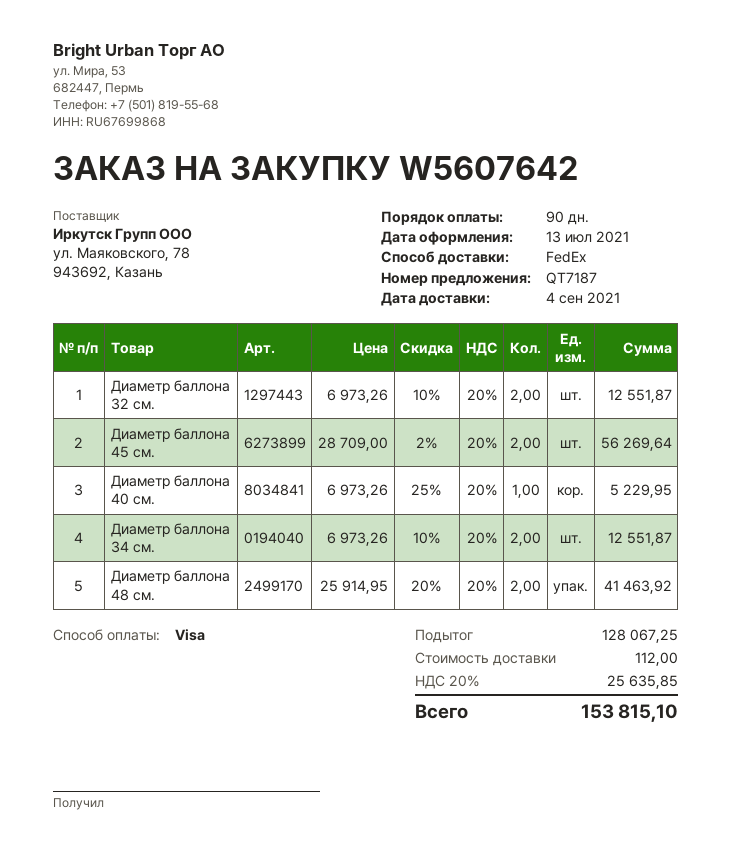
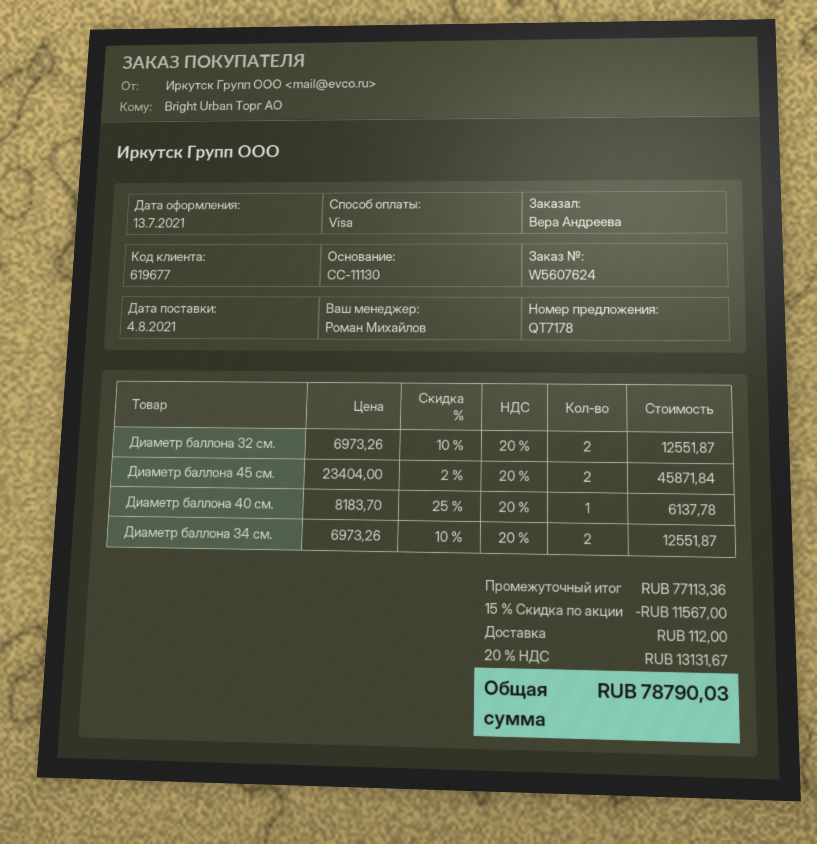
quote number: QT7187 -> QT7178
order number: W5607642 -> W5607624
delivery date: 2021-09-04 -> 2021-08-04
Диаметр баллона 45 см.: 2 x 28709.00 - 2% = 56269.64 -> 2 x 23404.00 - 2% = 45871.84
Диаметр баллона 40 см.: 1 x 6973.26 - 25% = 5229.95 -> 1 x 8183.70 - 25% = 6137.78
Диаметр баллона 48 см.: 2 x 25914.95 - 20% = 41463.92 -> none
subtotal: 128067.25 -> 77113.36
discount: none -> 15% = 11567.00
tax: 20% = 25635.85 -> 20% = 13131.67
total: 153815.10 -> 78790.03

